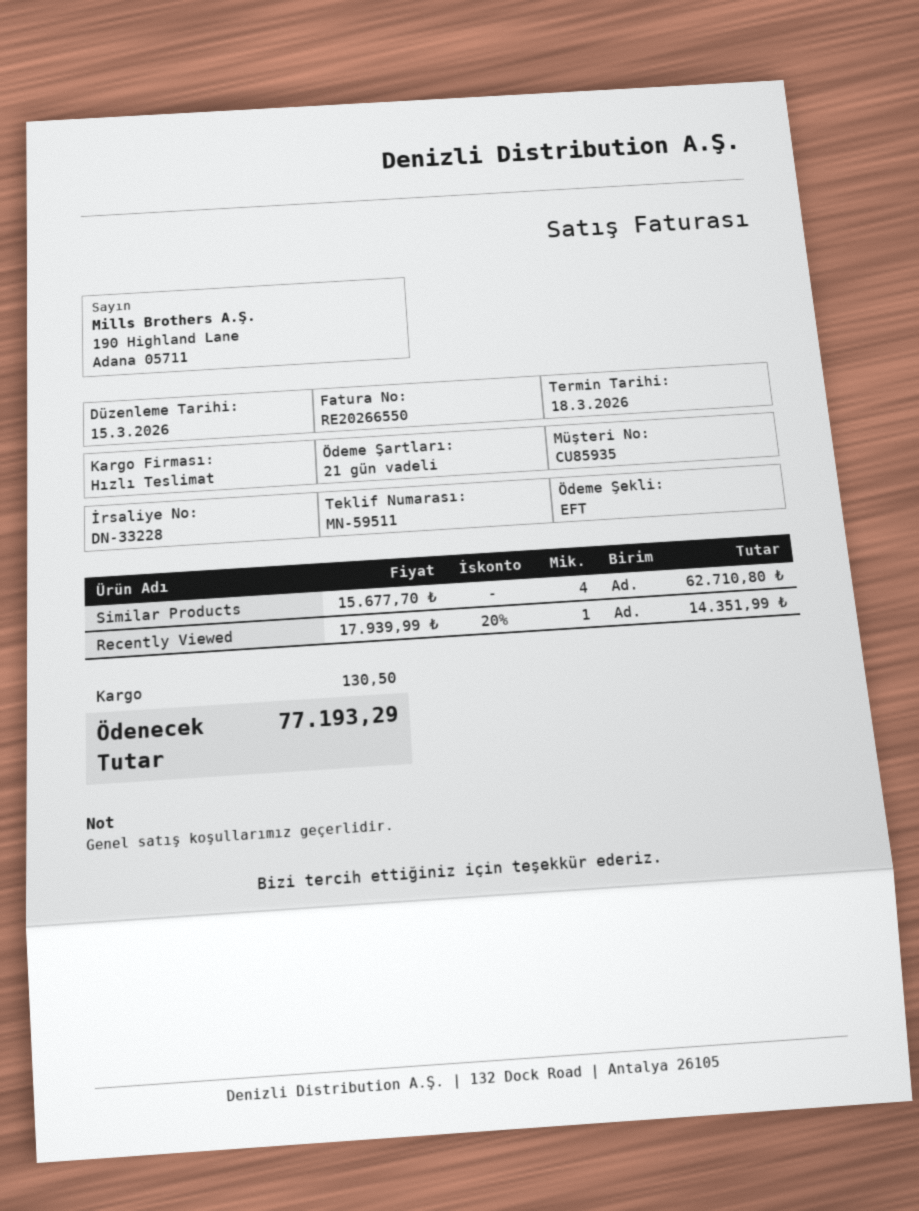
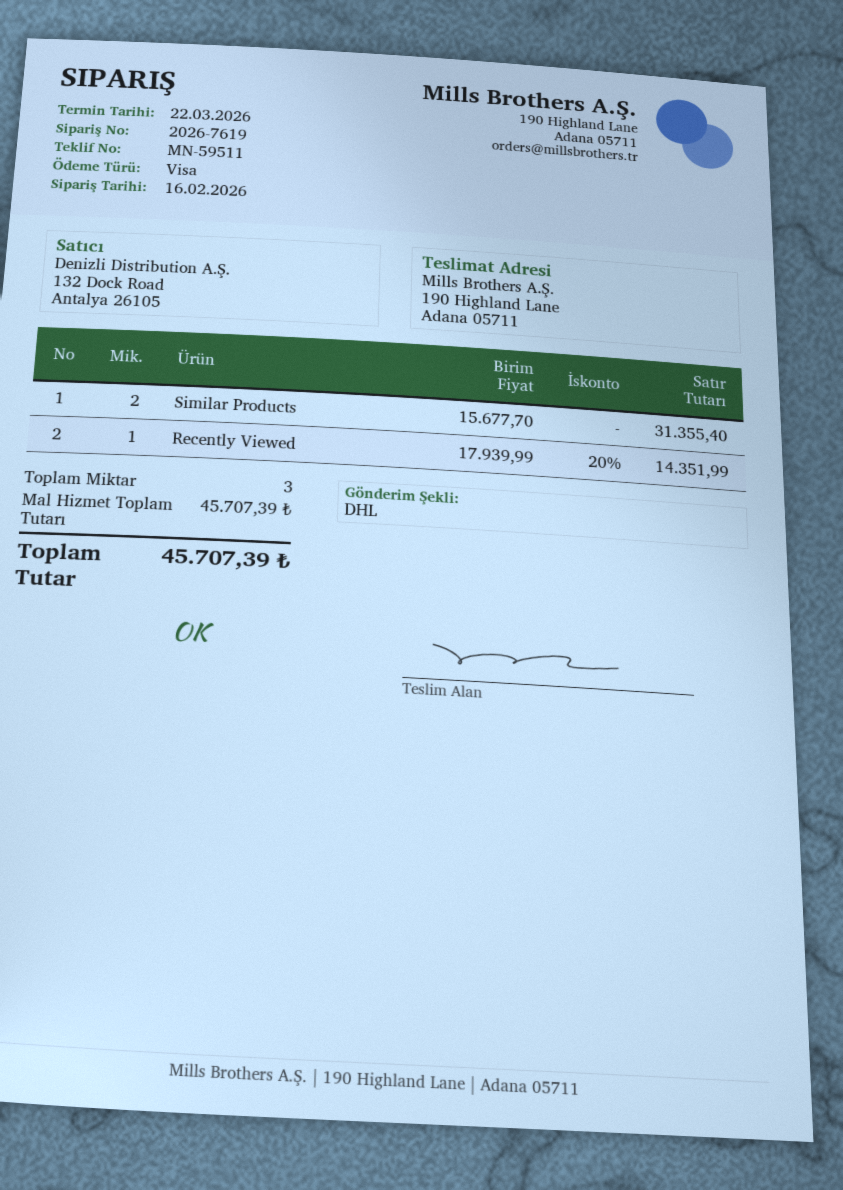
delivery date: 2026-03-18 -> 2026-03-22
payment method: bank transfer -> Visa
shipping method: express -> DHL
Similar Products: 4 x 15677.70 = 62710.80 -> 2 x 15677.70 = 31355.40
shipping: 130.50 -> none
total: 77193.29 -> 45707.39

